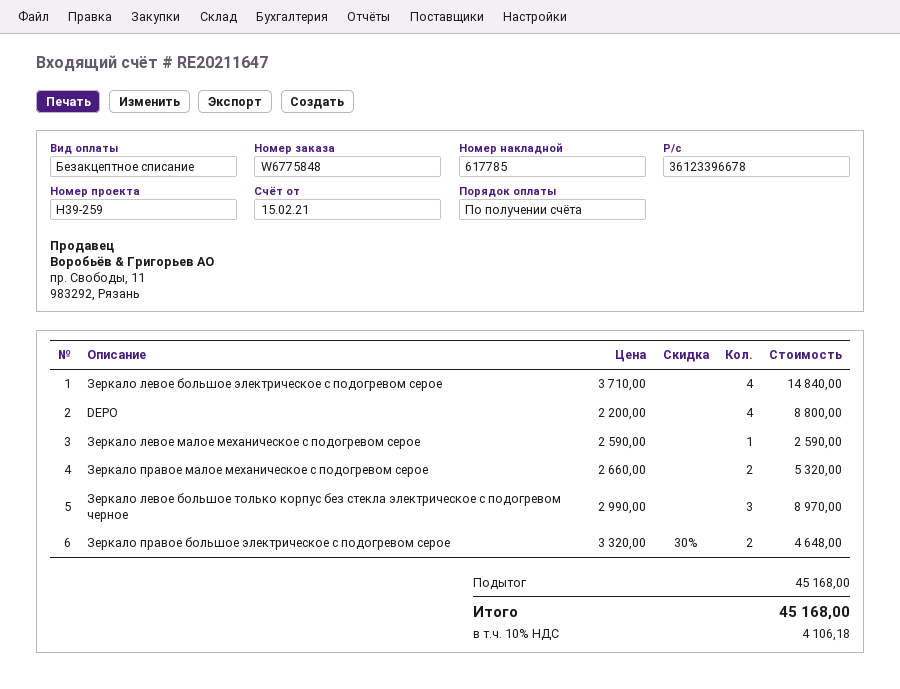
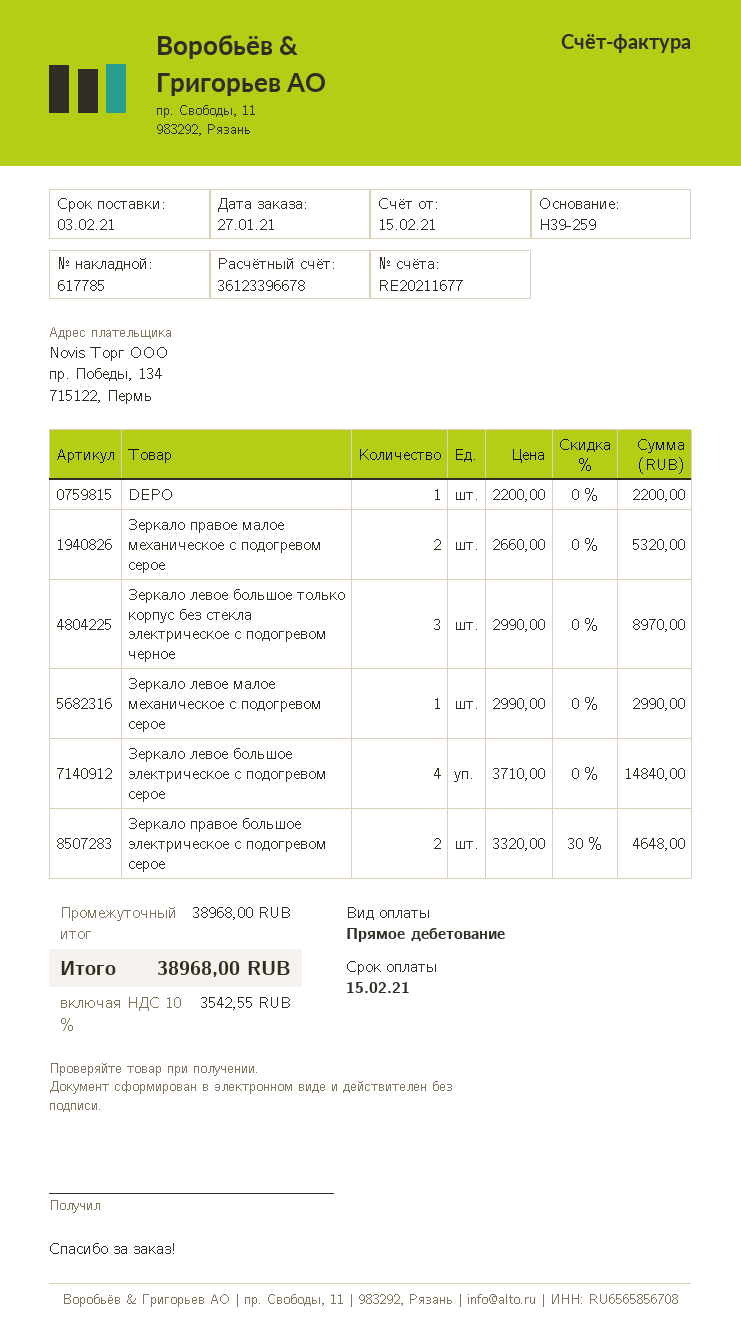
invoice number: RE20211647 -> RE20211677
DEPO: 4 x 2200.00 = 8800.00 -> 1 x 2200.00 = 2200.00
Зеркало левое малое механическое с подогревом серое: 1 x 2590.00 = 2590.00 -> 1 x 2990.00 = 2990.00
subtotal: 45168.00 -> 38968.00
tax: 10% = 4106.18 -> 10% = 3542.55
total: 45168.00 -> 38968.00

